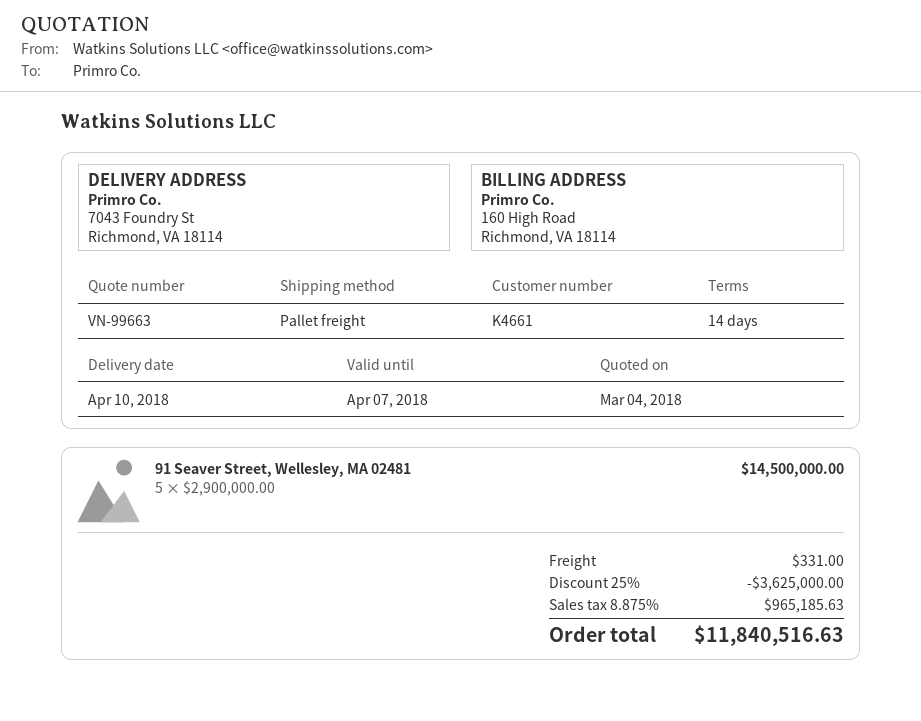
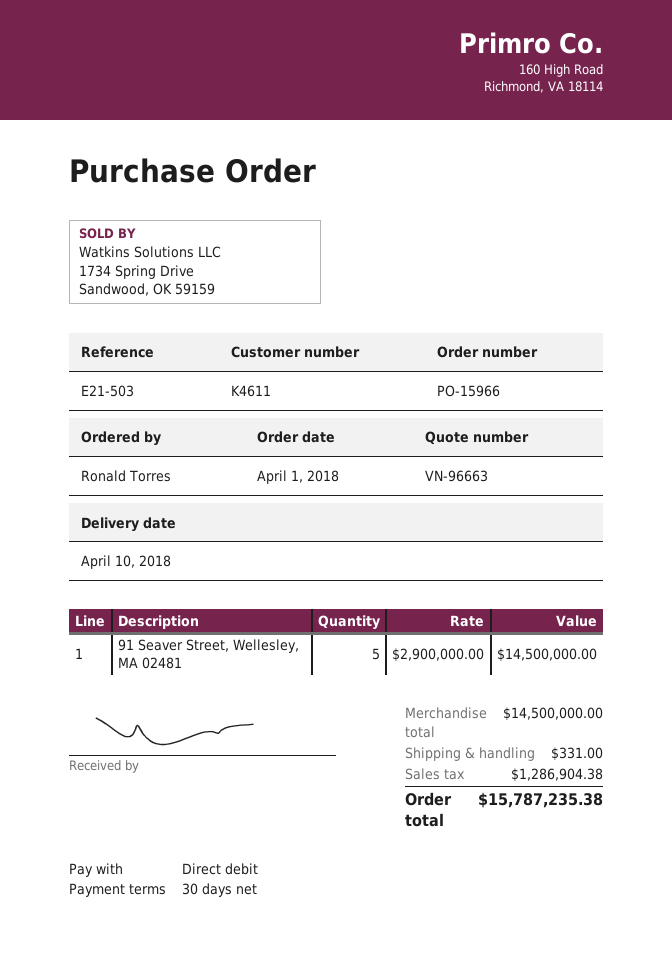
quote number: VN-99663 -> VN-96663
payment terms: 14 days -> 30 days
customer number: K4661 -> K4611
discount: 25% = 3625000.00 -> none
tax: 965185.63 -> 1286904.38
total: 11840516.63 -> 15787235.38

